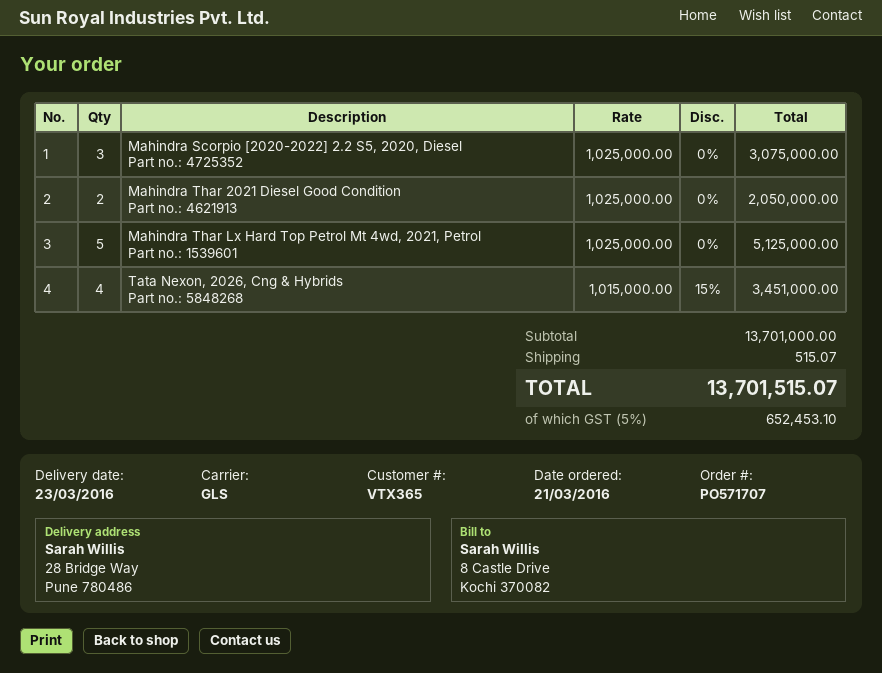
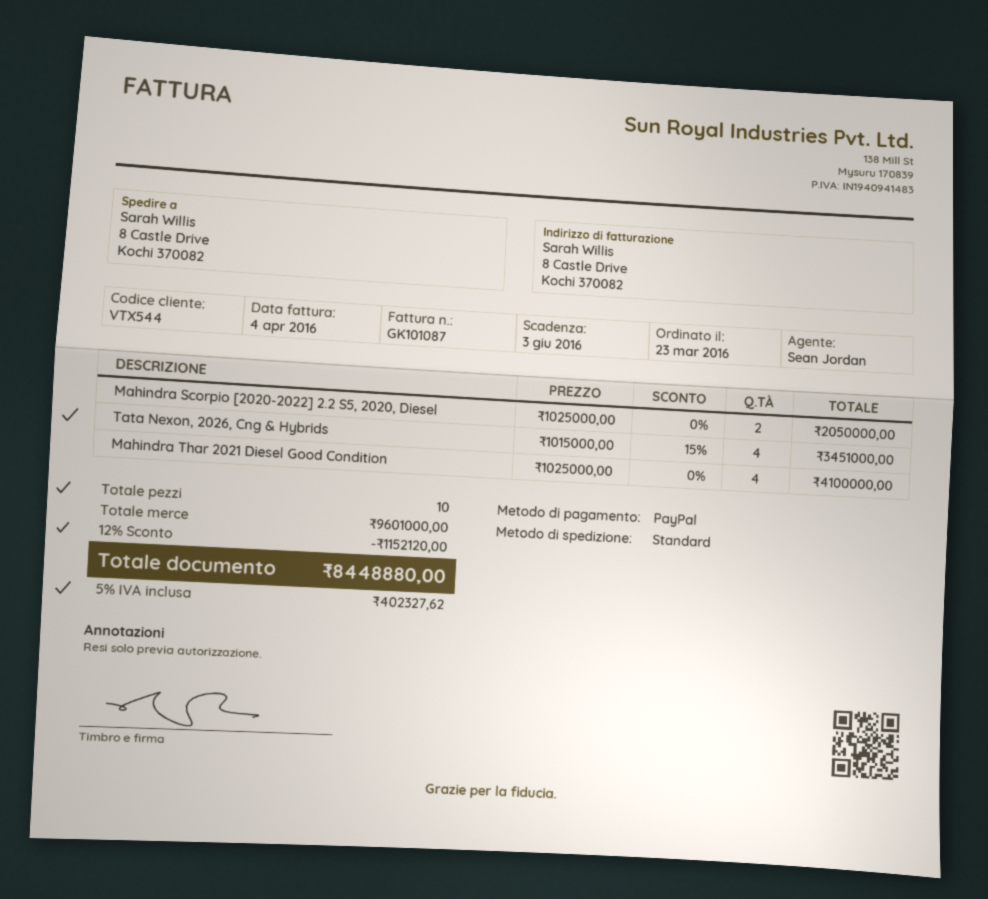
order date: 2016-03-21 -> 2016-03-23
customer number: VTX365 -> VTX544
shipping method: GLS -> standard
ship to: 28 Bridge Way, Pune 780486 -> 8 Castle Drive, Kochi 370082
Mahindra Scorpio [2020-2022] 2.2 S5, 2020, Diesel: 3 x 1025000.00 = 3075000.00 -> 2 x 1025000.00 = 2050000.00
Mahindra Thar 2021 Diesel Good Condition: 2 x 1025000.00 = 2050000.00 -> 4 x 1025000.00 = 4100000.00
Mahindra Thar Lx Hard Top Petrol Mt 4wd, 2021, Petrol: 5 x 1025000.00 = 5125000.00 -> none
subtotal: 13701000.00 -> 9601000.00
discount: none -> 12% = 1152120.00
shipping: 515.07 -> none
tax: 5% = 652453.10 -> 5% = 402327.62
total: 13701515.07 -> 8448880.00

